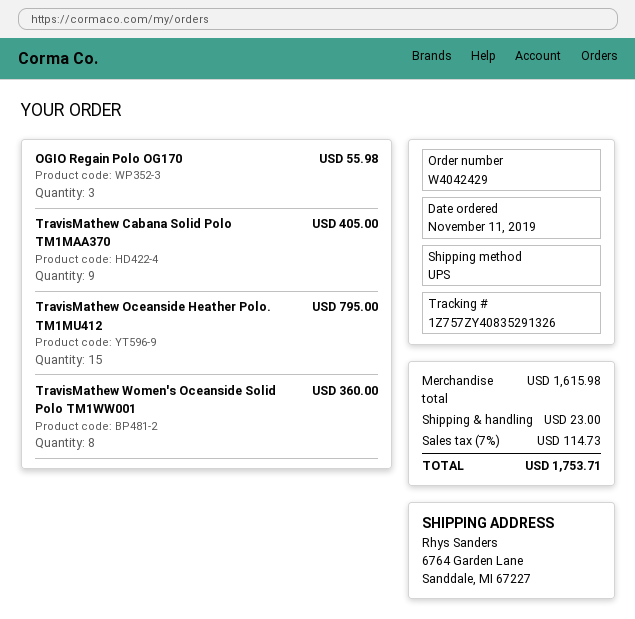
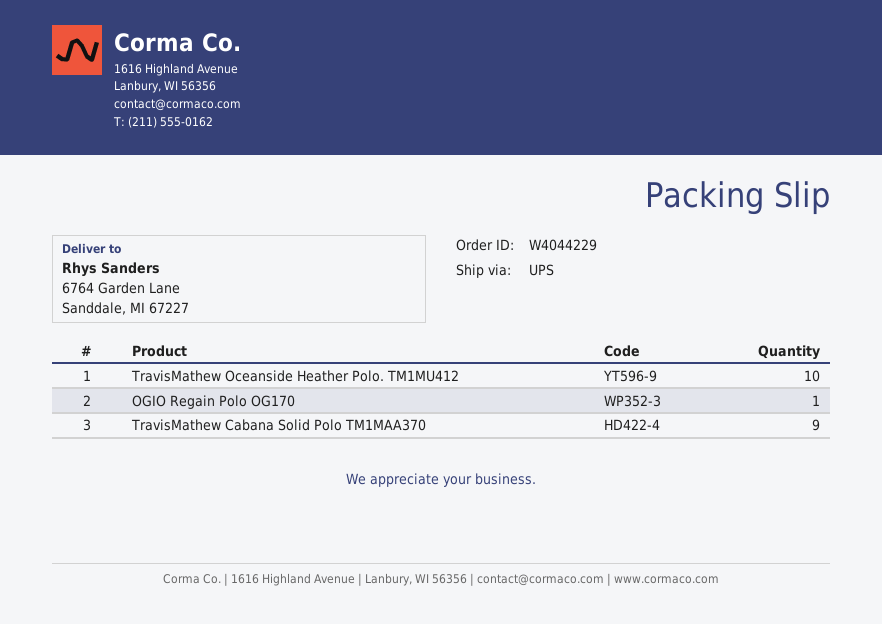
order number: W4042429 -> W4044229
OGIO Regain Polo OG170: 3 -> 1
TravisMathew Oceanside Heather Polo. TM1MU412: 15 -> 10
TravisMathew Women's Oceanside Solid Polo TM1WW001: 8 -> none

